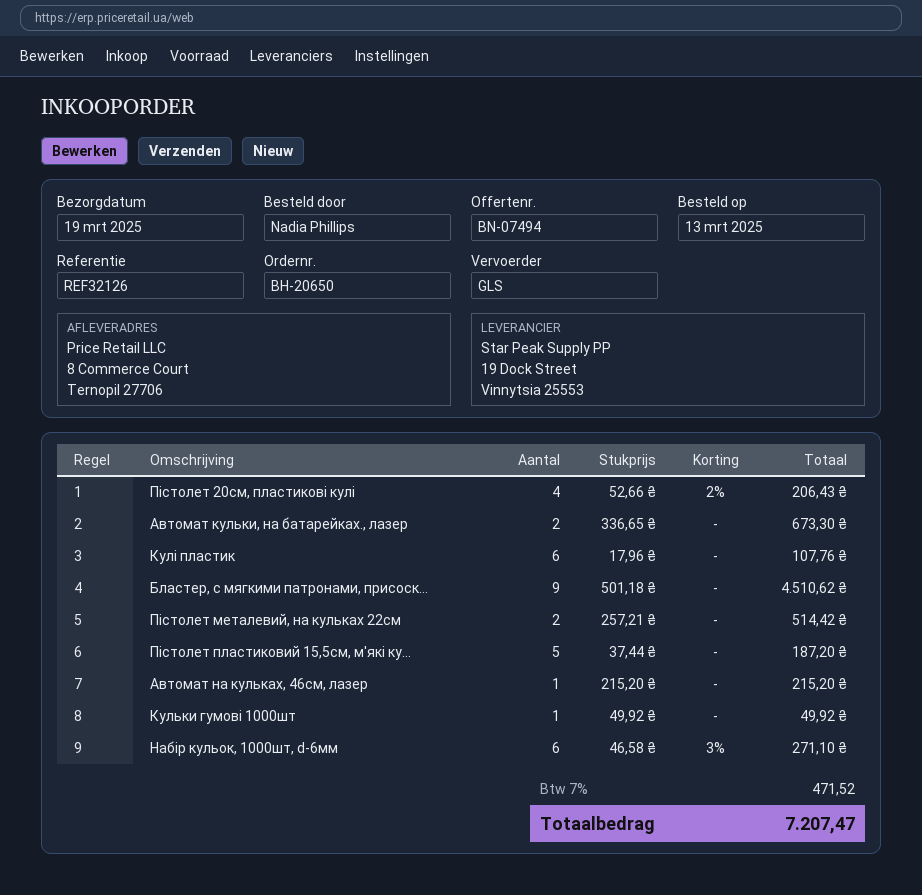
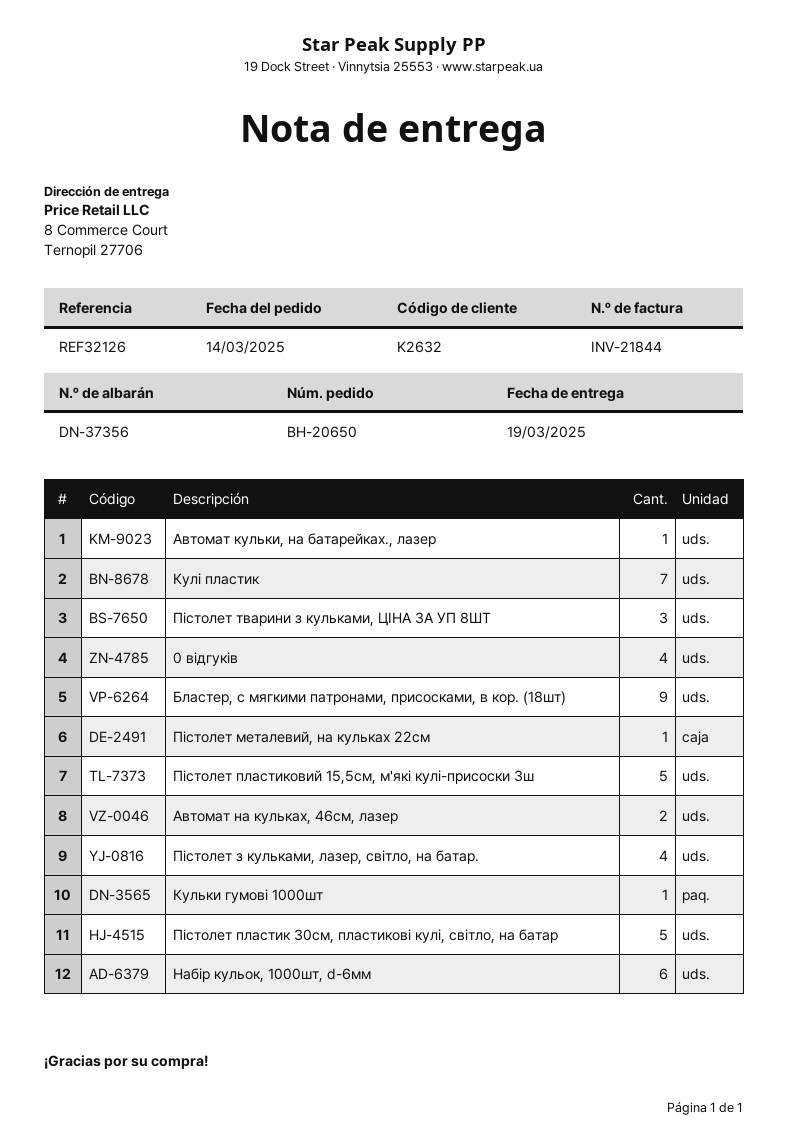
order date: 2025-03-13 -> 2025-03-14
Пістолет 20см, пластикові кулі: 4 -> none
Автомат кульки, на батарейках., лазер: 2 -> 1
Кулі пластик: 6 -> 7
Пістолет металевий, на кульках 22см: 2 -> 1
Автомат на кульках, 46см, лазер: 1 -> 2
Пістолет тварини з кульками, ЦІНА ЗА УП 8ШТ: none -> 3
0 відгуків: none -> 4
Пістолет з кульками, лазер, світло, на батар.: none -> 4
Пістолет пластик 30см, пластикові кулі, світло, на батар: none -> 5

